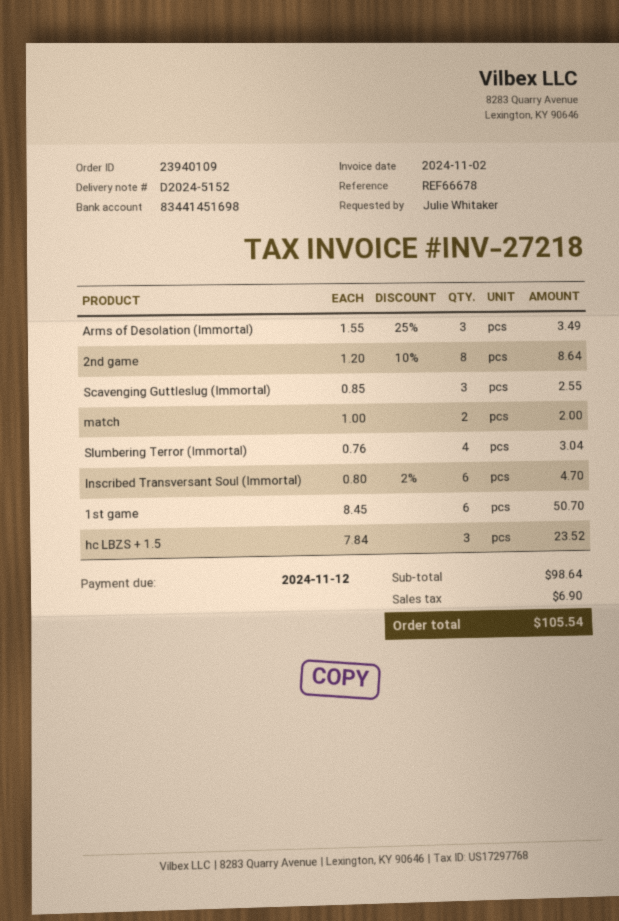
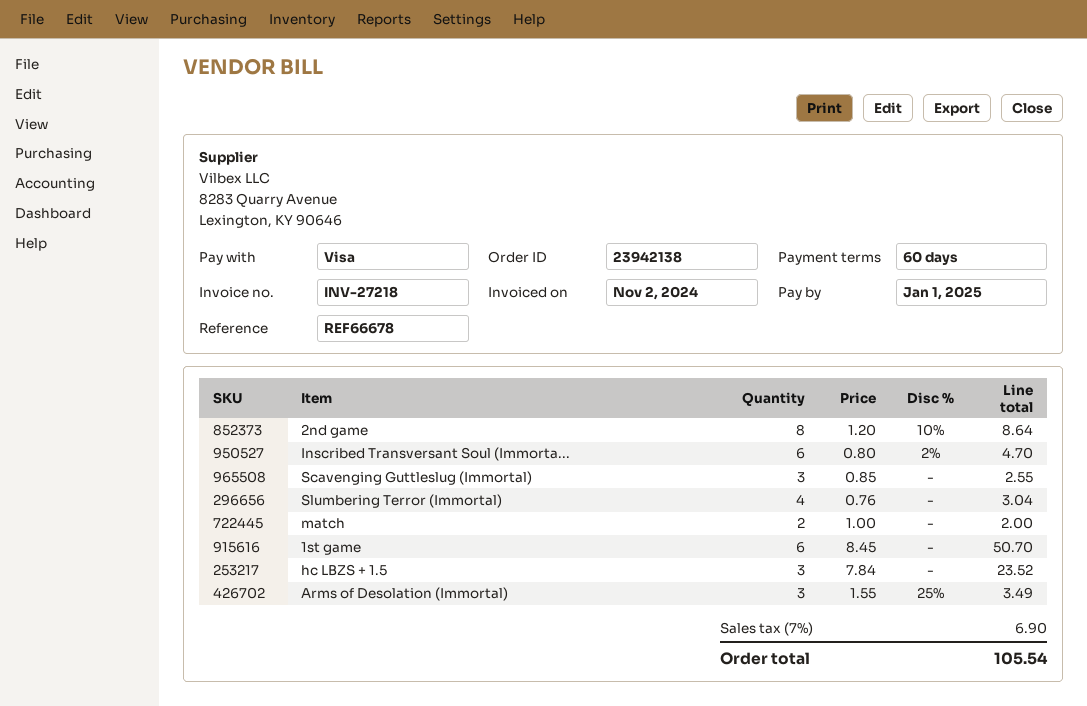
order number: 23940109 -> 23942138
due date: 2024-11-12 -> 2025-01-01

